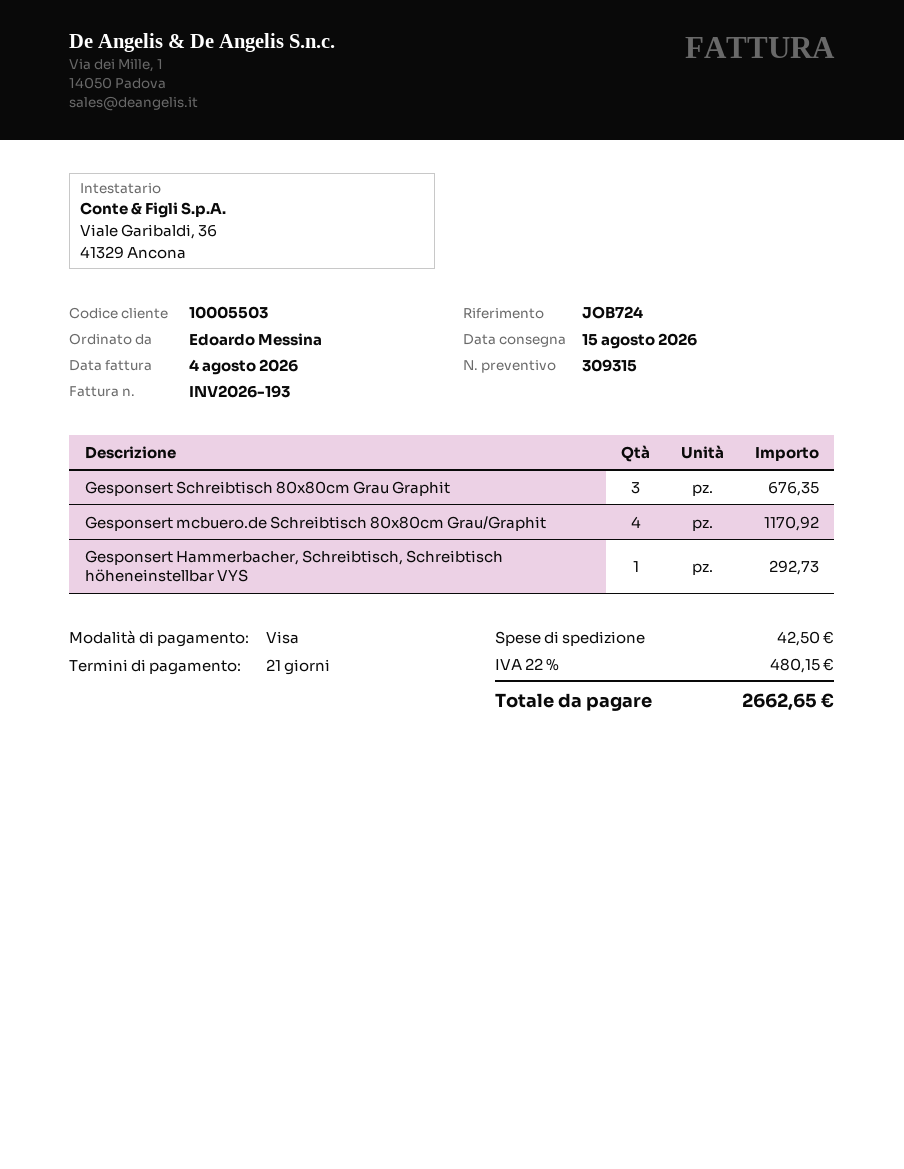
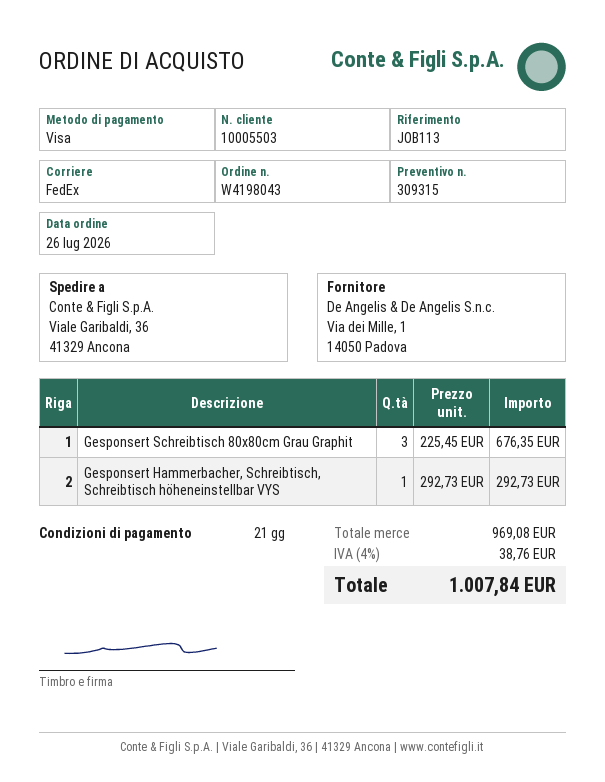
reference: JOB724 -> JOB113
Gesponsert mcbuero.de Schreibtisch 80x80cm Grau/Graphit: 4 for 1170.92 -> none
shipping: 42.50 -> none
tax: 22% = 480.15 -> 4% = 38.76
total: 2662.65 -> 1007.84

